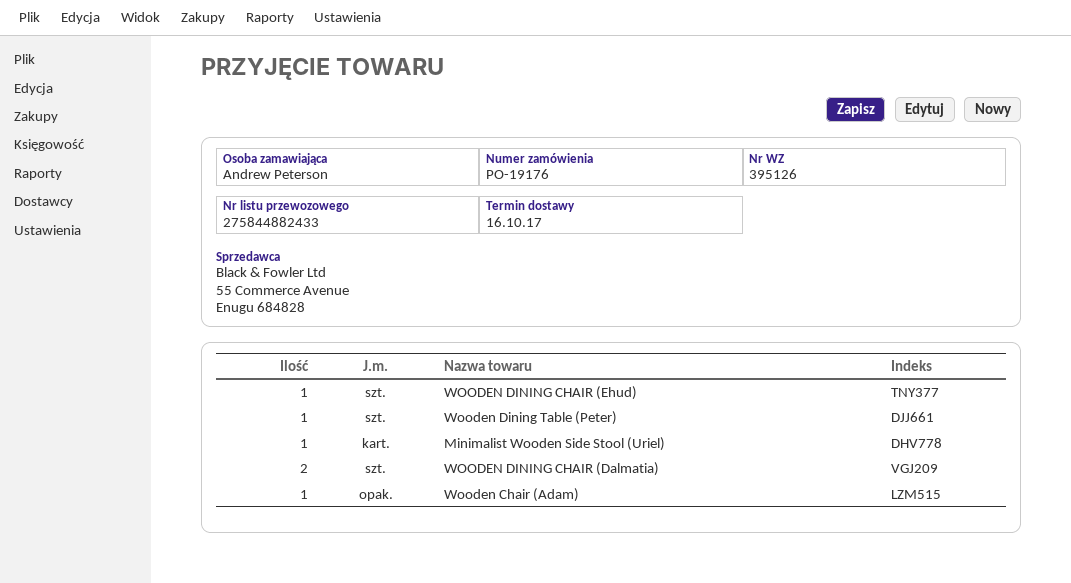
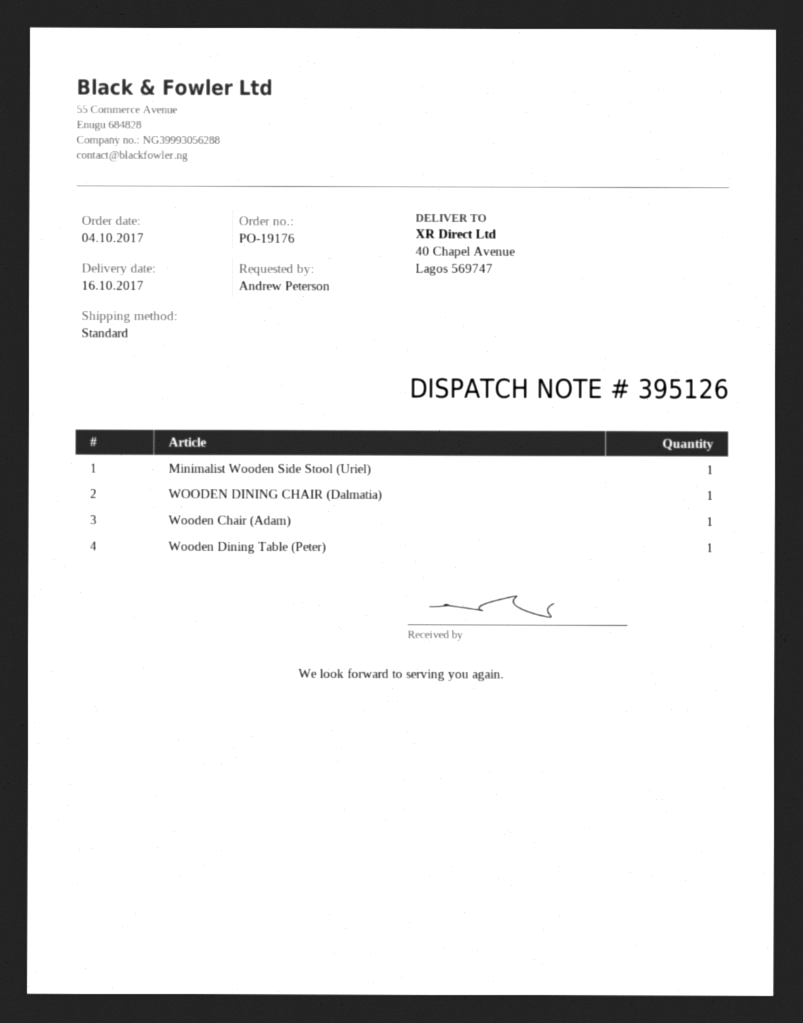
WOODEN DINING CHAIR (Ehud): 1 -> none
WOODEN DINING CHAIR (Dalmatia): 2 -> 1

